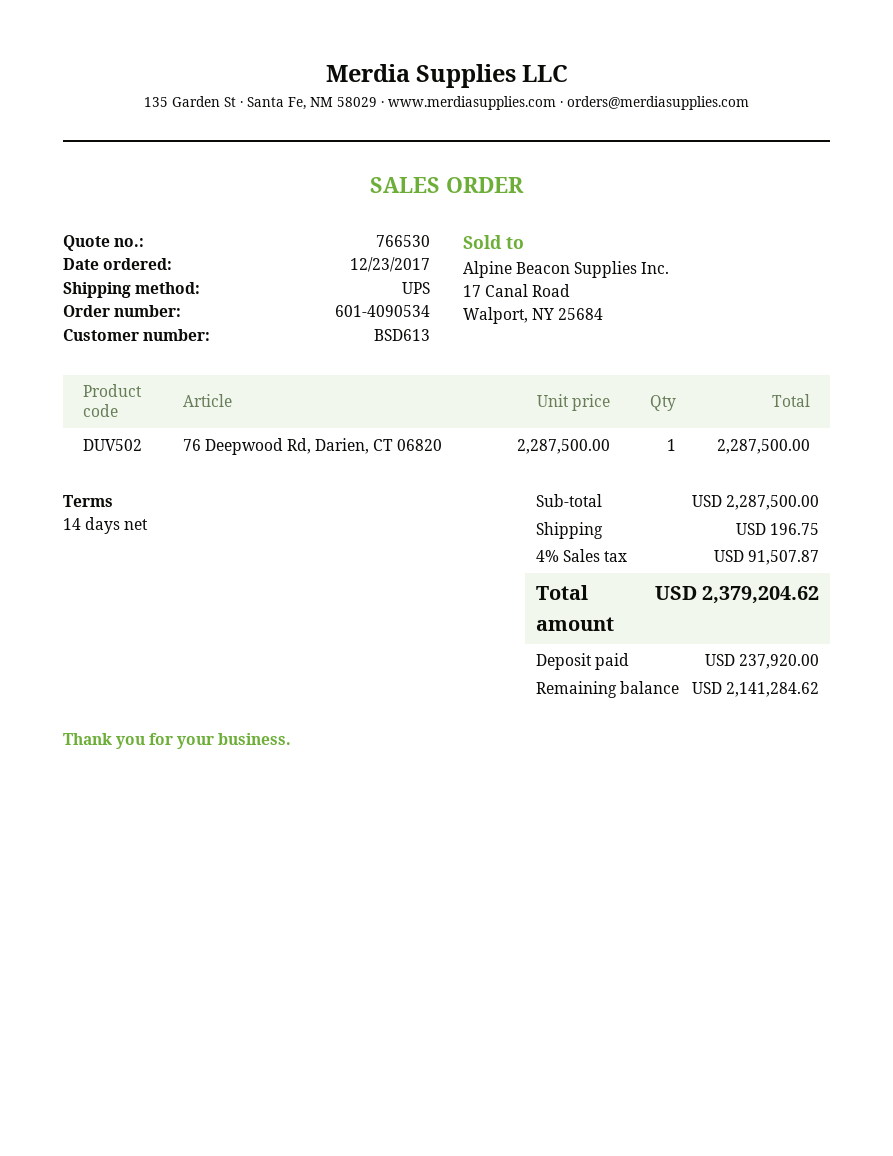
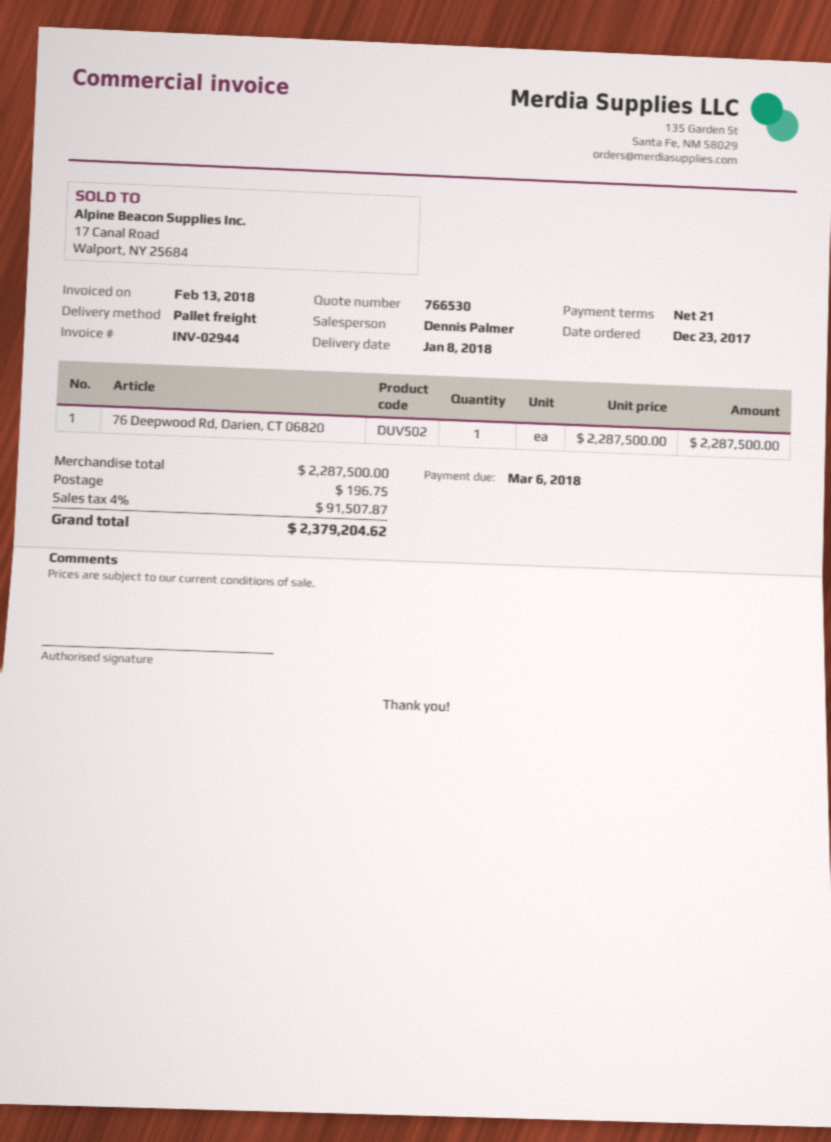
payment terms: 14 days -> 21 days
shipping method: UPS -> pallet freight

